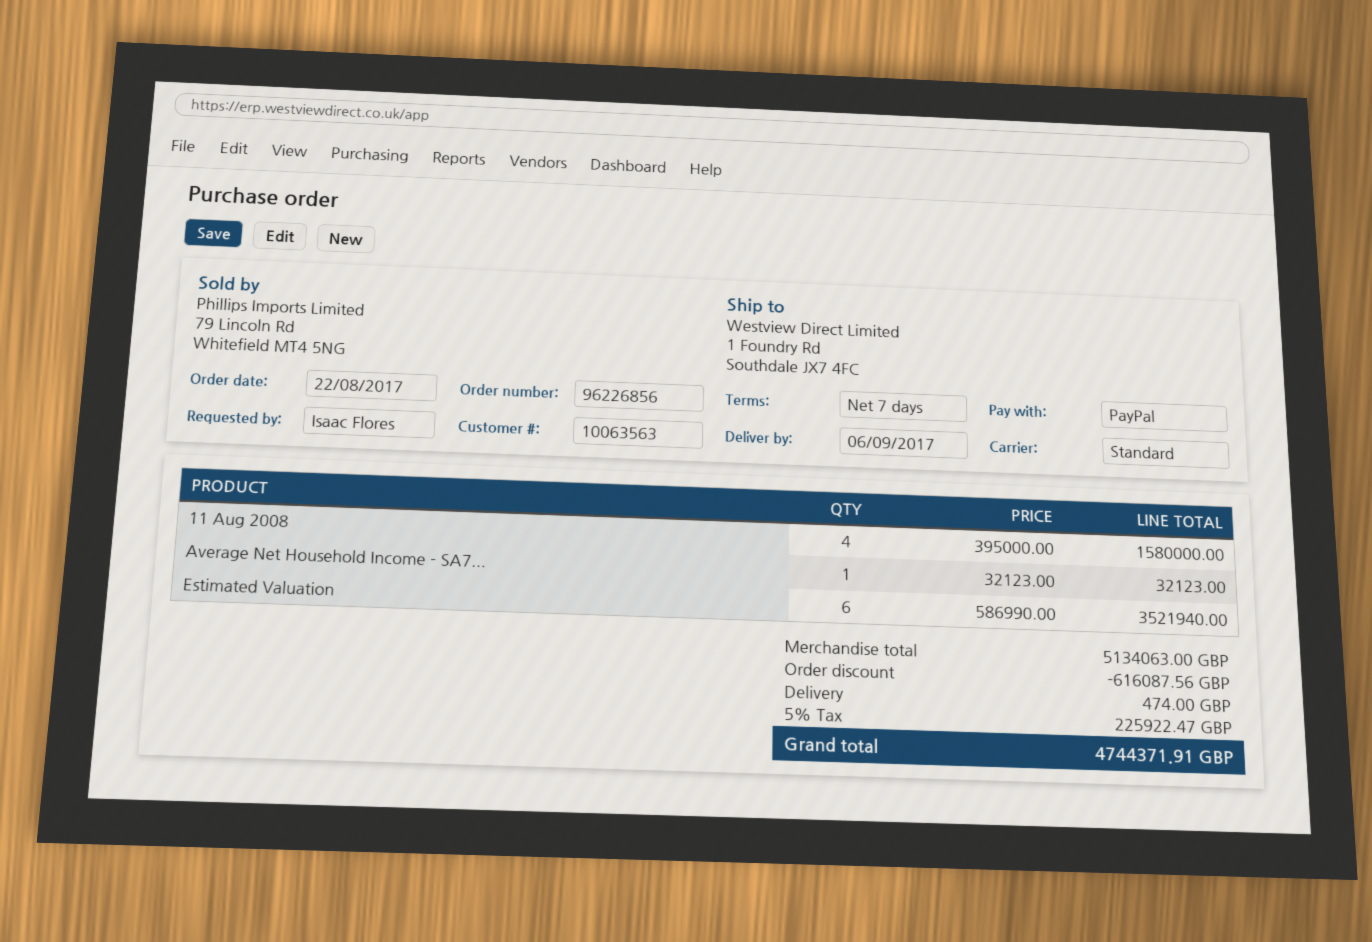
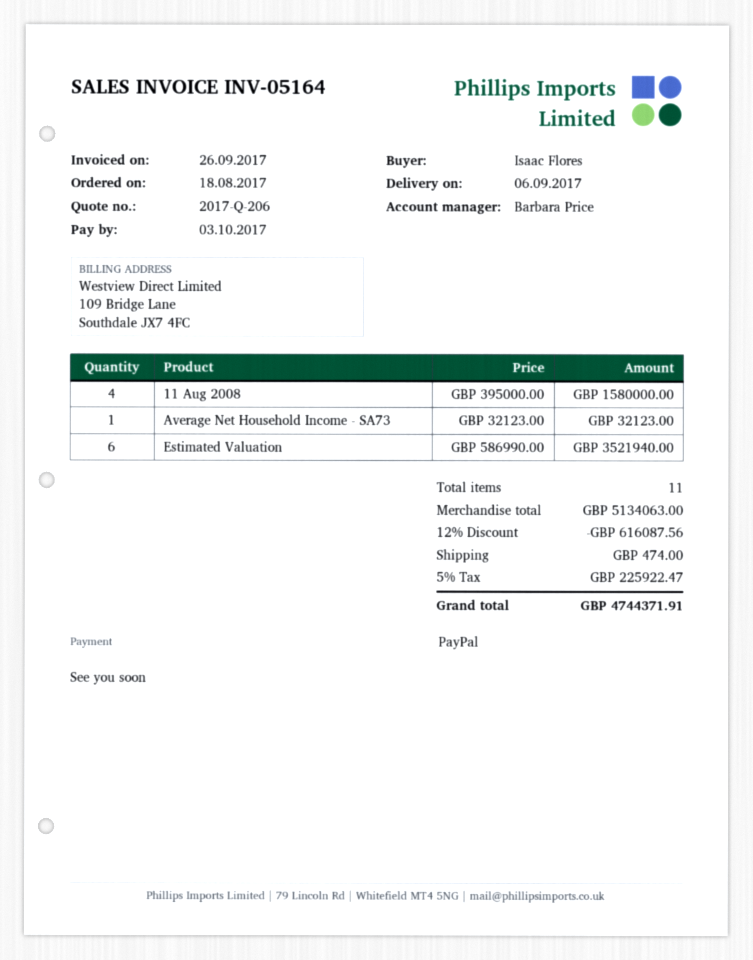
order date: 2017-08-22 -> 2017-08-18

